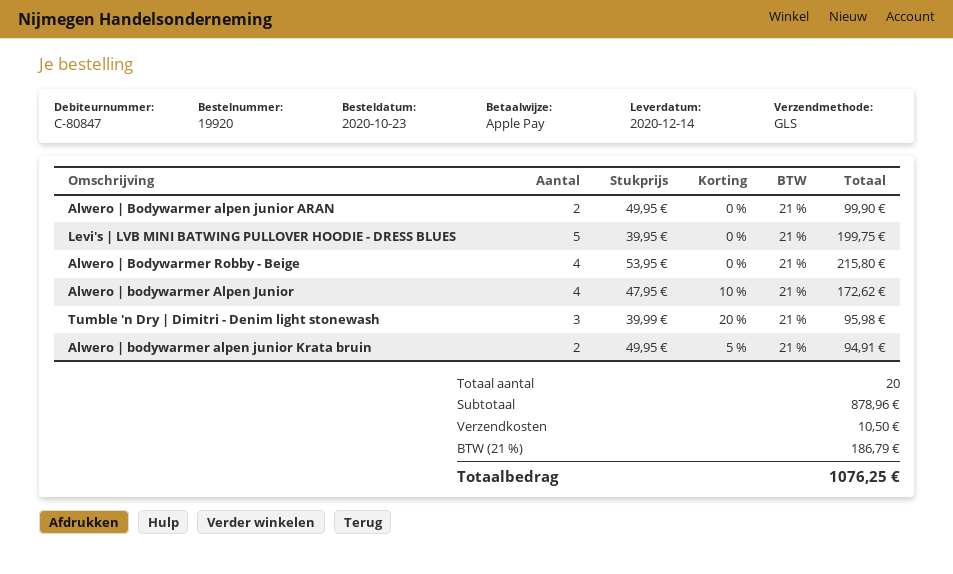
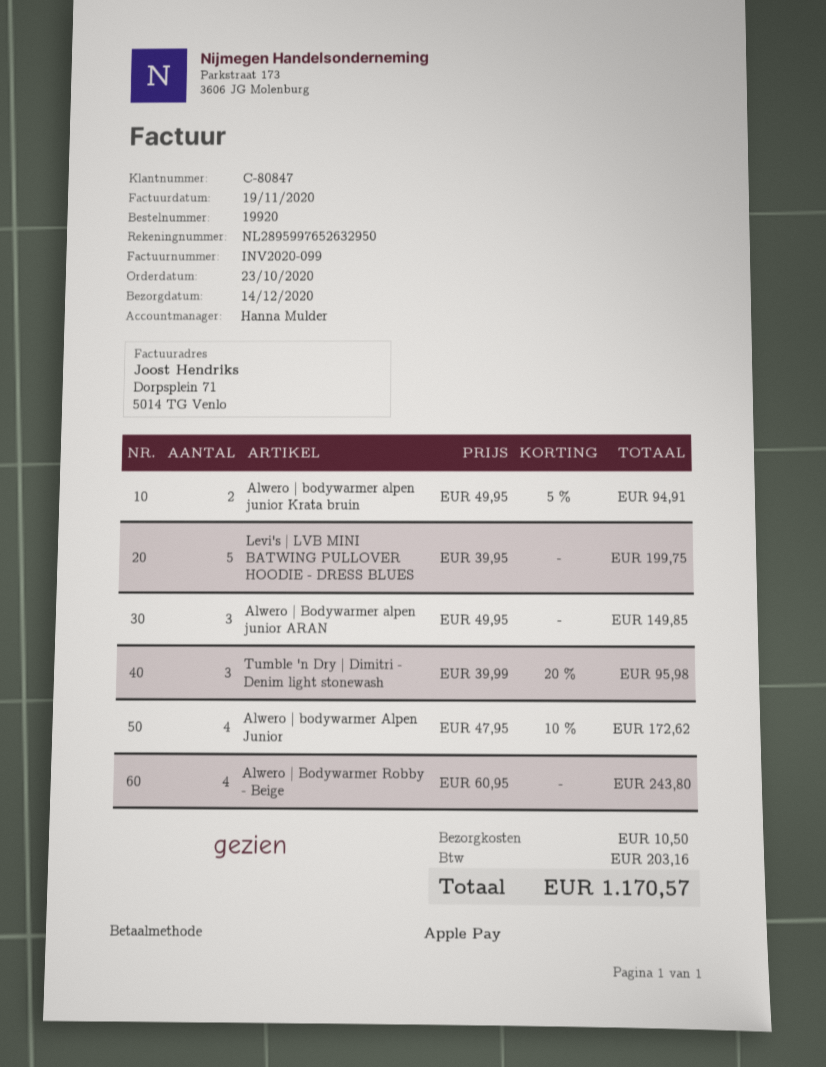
Alwero | Bodywarmer alpen junior ARAN: 2 x 49.95 = 99.90 -> 3 x 49.95 = 149.85
Alwero | Bodywarmer Robby - Beige: 4 x 53.95 = 215.80 -> 4 x 60.95 = 243.80
tax: 186.79 -> 203.16
total: 1076.25 -> 1170.57

